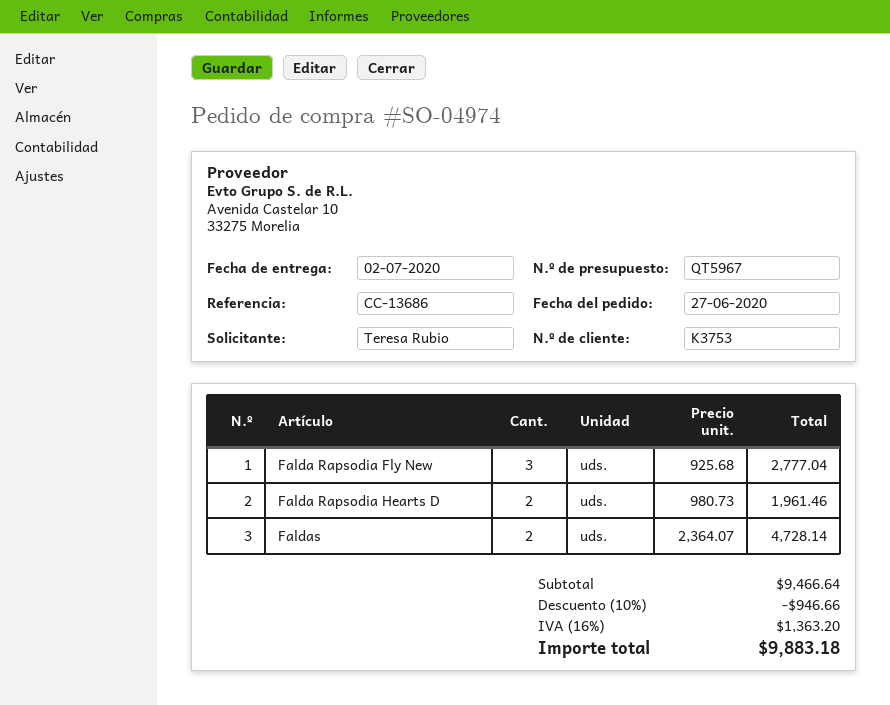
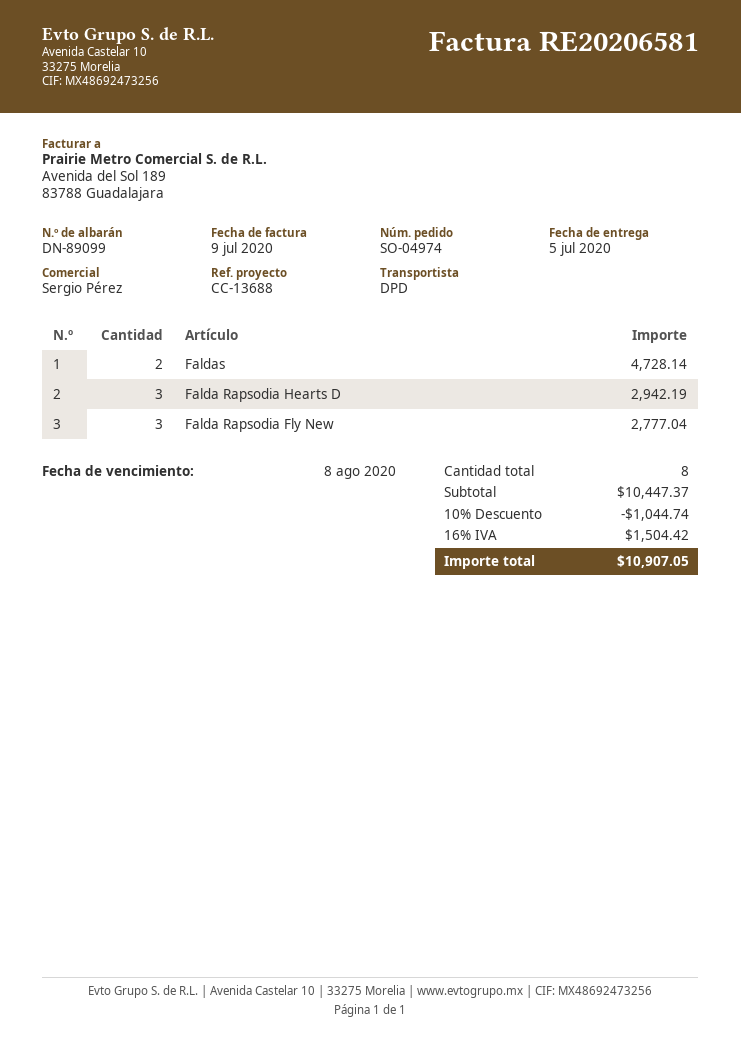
delivery date: 2020-07-02 -> 2020-07-05
reference: CC-13686 -> CC-13688
Falda Rapsodia Hearts D: 2 for 1961.46 -> 3 for 2942.19
subtotal: 9466.64 -> 10447.37
discount: 10% = 946.66 -> 10% = 1044.74
tax: 16% = 1363.20 -> 16% = 1504.42
total: 9883.18 -> 10907.05

